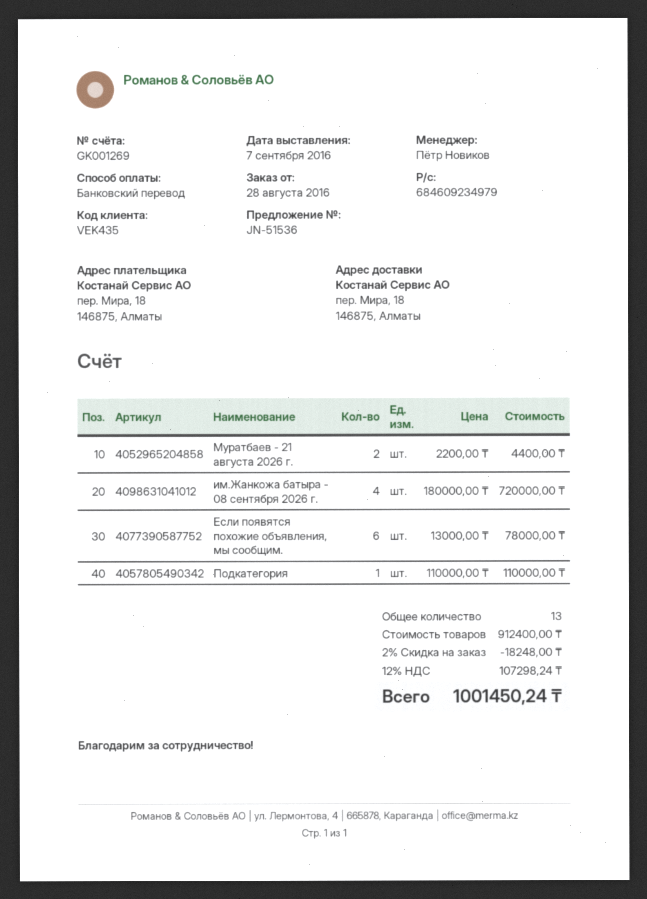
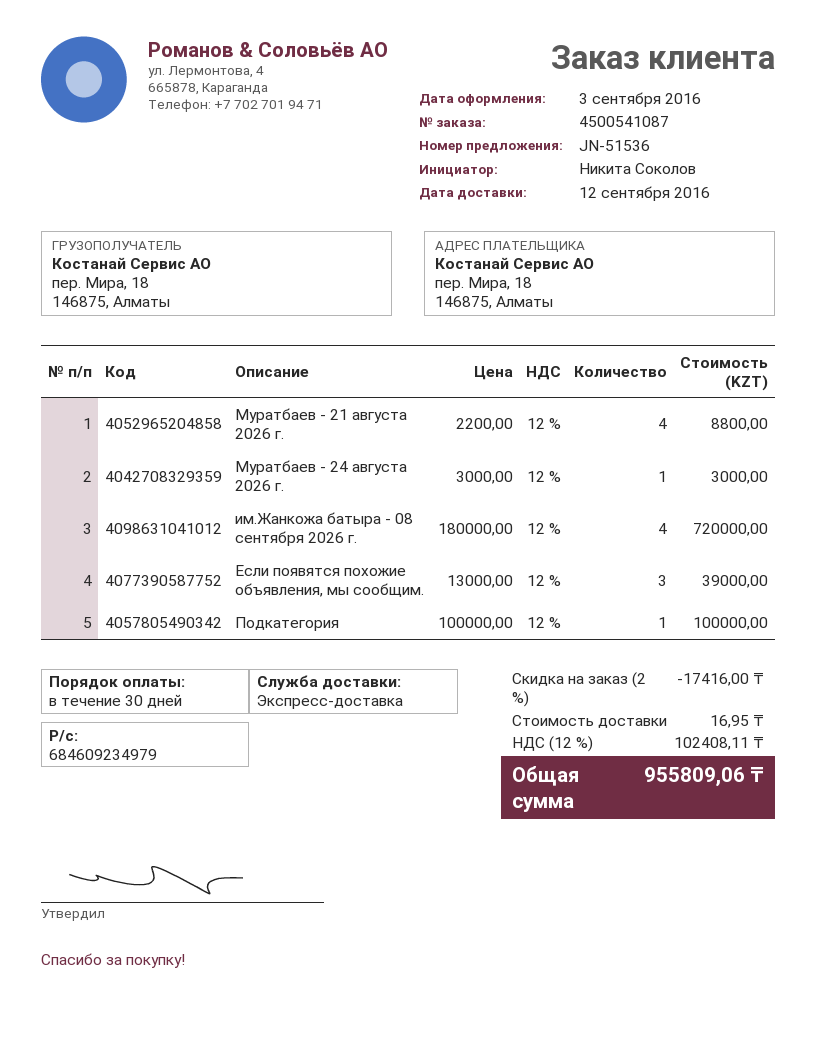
order date: 2016-08-28 -> 2016-09-03
Муратбаев - 21 августа 2026 г.: 2 x 2200.00 = 4400.00 -> 4 x 2200.00 = 8800.00
Если появятся похожие объявления, мы сообщим.: 6 x 13000.00 = 78000.00 -> 3 x 13000.00 = 39000.00
Подкатегория: 1 x 110000.00 = 110000.00 -> 1 x 100000.00 = 100000.00
Муратбаев - 24 августа 2026 г.: none -> 1 x 3000.00 = 3000.00
discount: 2% = 18248.00 -> 2% = 17416.00
shipping: none -> 16.95
tax: 12% = 107298.24 -> 12% = 102408.11
total: 1001450.24 -> 955809.06

